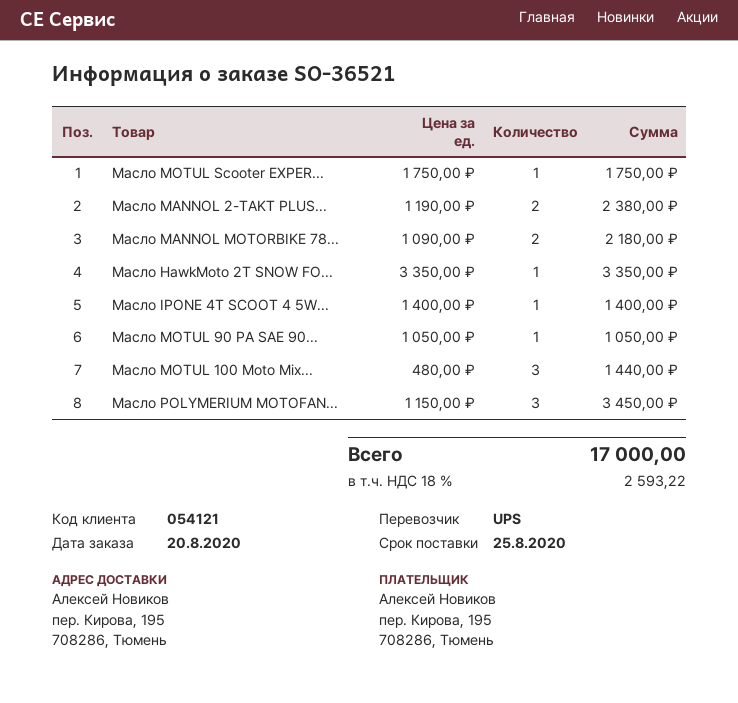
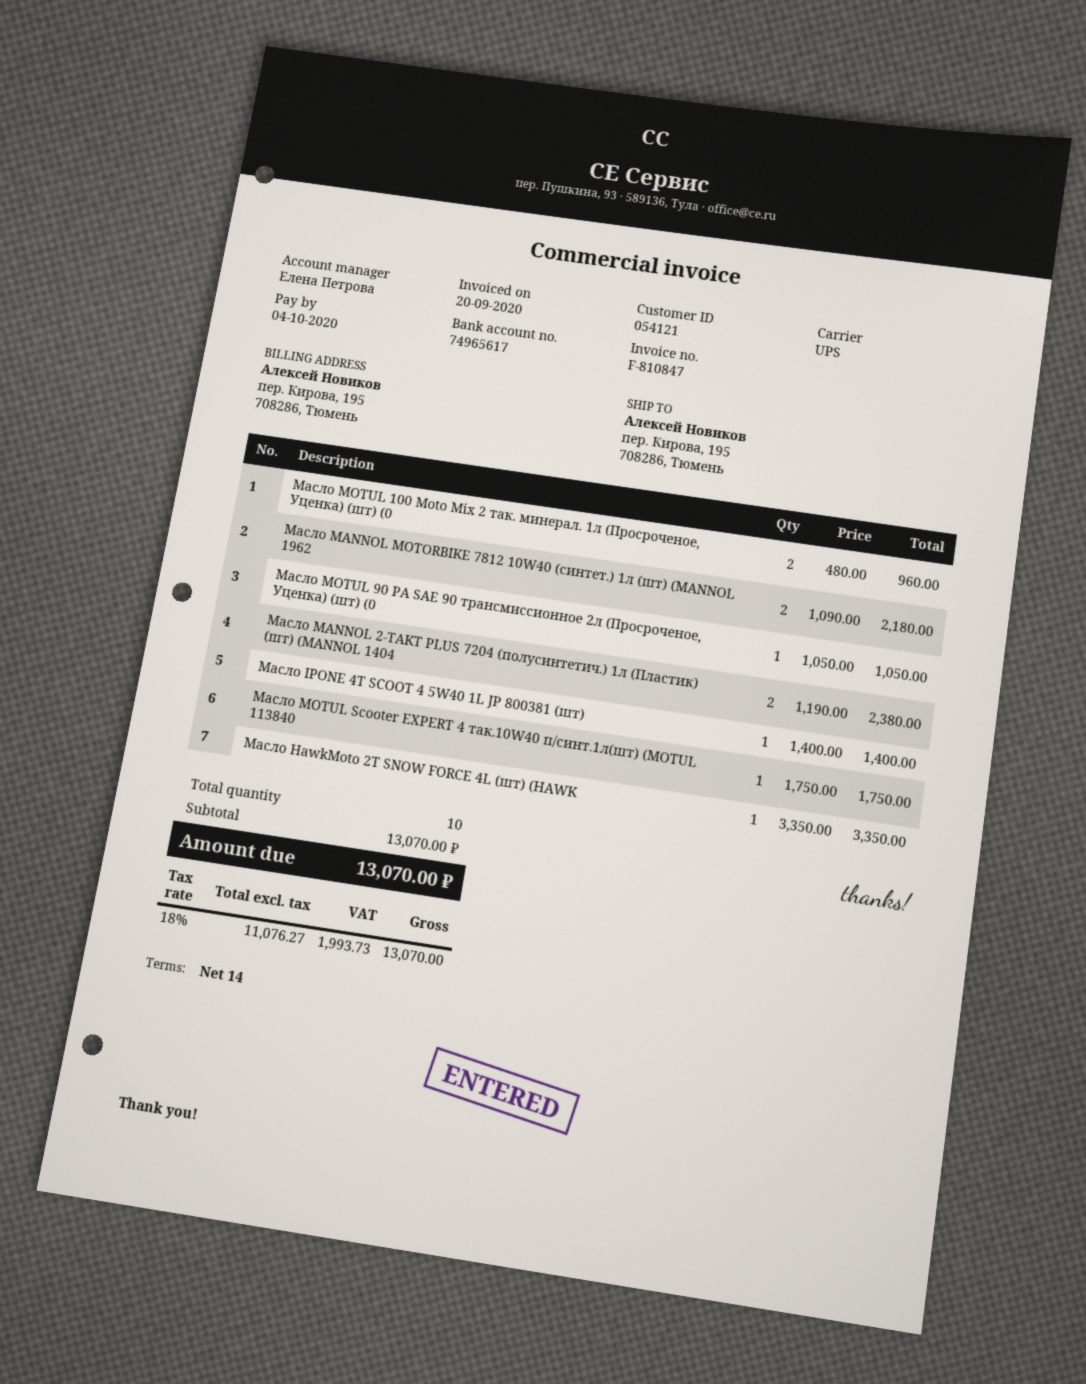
Масло MOTUL 100 Moto Mix...: 3 x 480.00 = 1440.00 -> 2 x 480.00 = 960.00
Масло POLYMERIUM MOTOFAN...: 3 x 1150.00 = 3450.00 -> none
tax: 18% = 2593.22 -> 18% = 1993.73
total: 17000.00 -> 13070.00

